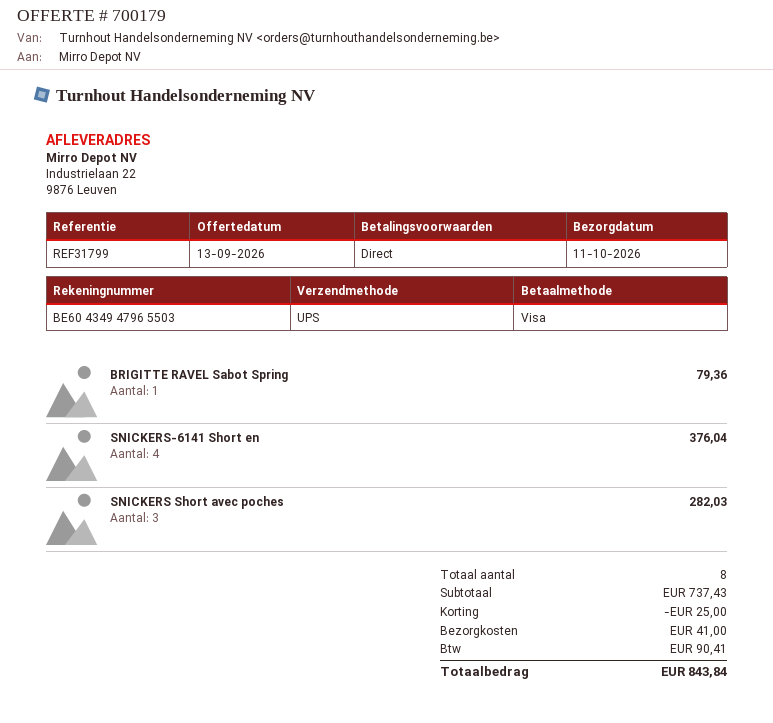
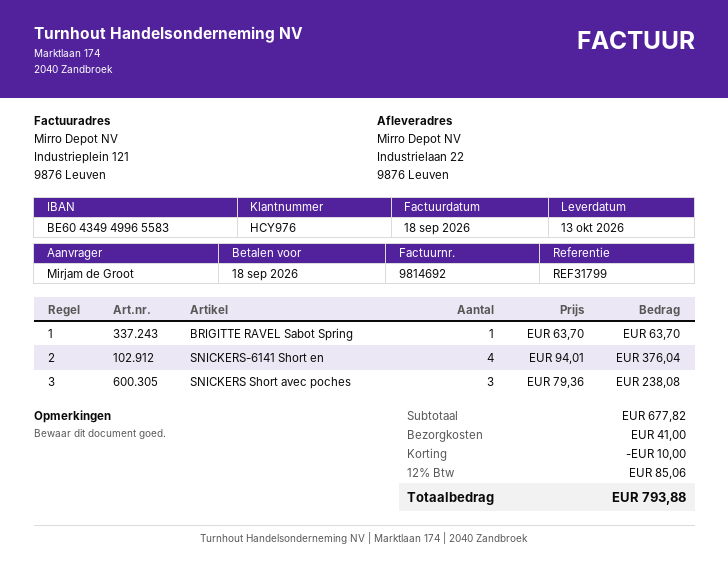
delivery date: 2026-10-11 -> 2026-10-13
bank account: BE60434947965503 -> BE60434949965583
BRIGITTE RAVEL Sabot Spring: 1 for 79.36 -> 1 for 63.70
SNICKERS Short avec poches: 3 for 282.03 -> 3 for 238.08
subtotal: 737.43 -> 677.82
discount: 25.00 -> 10.00
tax: 90.41 -> 85.06
total: 843.84 -> 793.88

